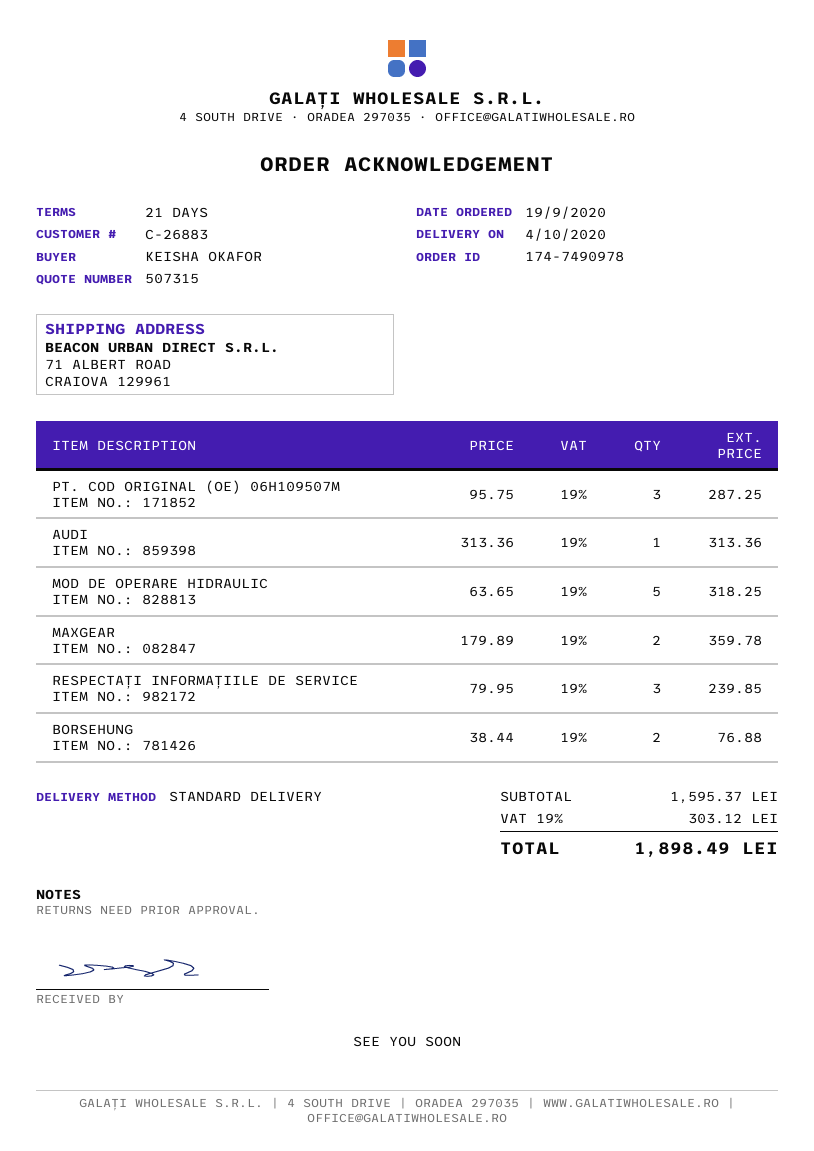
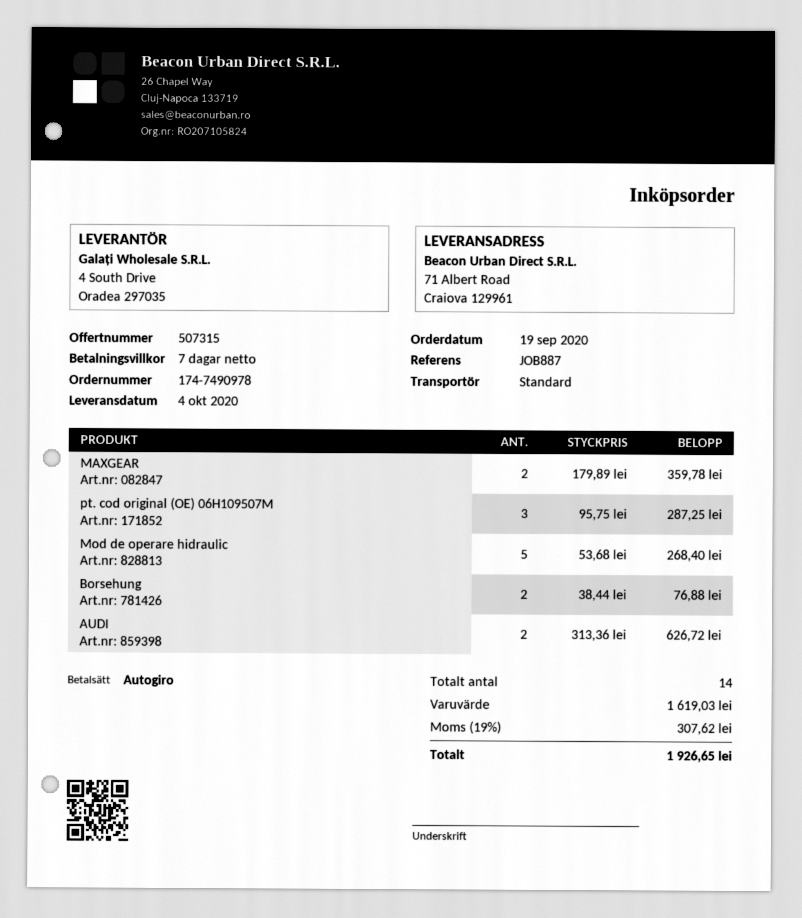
payment terms: 21 days -> 7 days
AUDI: 1 x 313.36 = 313.36 -> 2 x 313.36 = 626.72
MOD DE OPERARE HIDRAULIC: 5 x 63.65 = 318.25 -> 5 x 53.68 = 268.40
RESPECTAȚI INFORMAȚIILE DE SERVICE: 3 x 79.95 = 239.85 -> none
subtotal: 1595.37 -> 1619.03
tax: 19% = 303.12 -> 19% = 307.62
total: 1898.49 -> 1926.65

